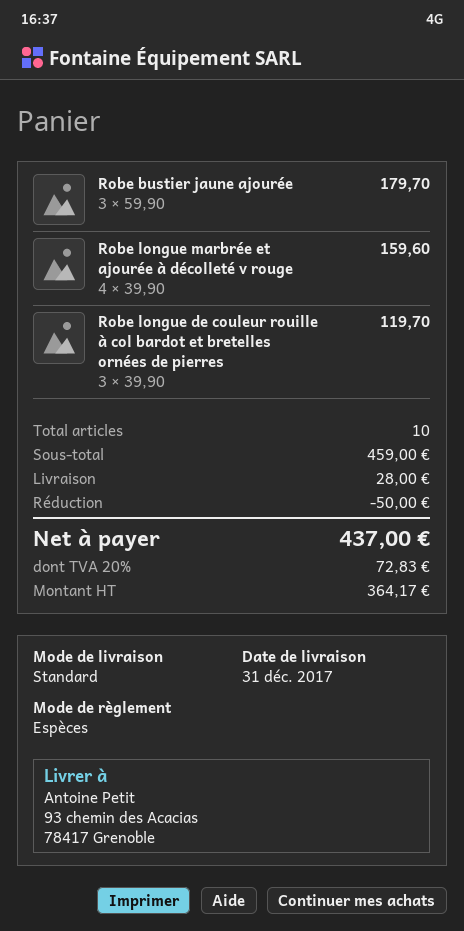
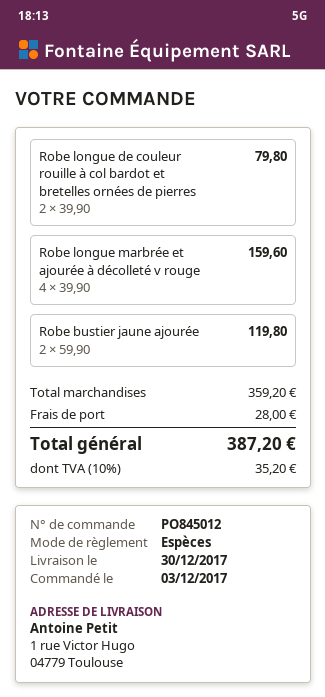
delivery date: 2017-12-31 -> 2017-12-30
ship to: 93 chemin des Acacias, 78417 Grenoble -> 1 rue Victor Hugo, 04779 Toulouse
Robe bustier jaune ajourée: 3 x 59.90 = 179.70 -> 2 x 59.90 = 119.80
Robe longue de couleur rouille à col bardot et bretelles ornées de pierres: 3 x 39.90 = 119.70 -> 2 x 39.90 = 79.80
subtotal: 459.00 -> 359.20
discount: 50.00 -> none
tax: 20% = 72.83 -> 10% = 35.20
total: 437.00 -> 387.20

